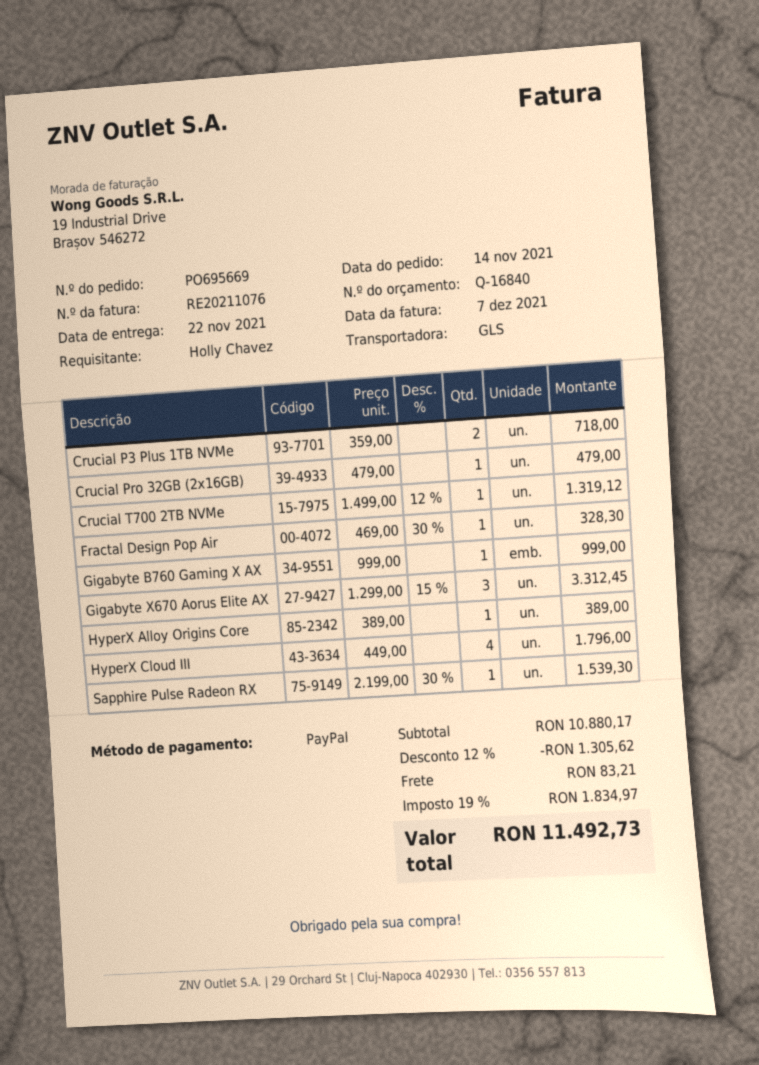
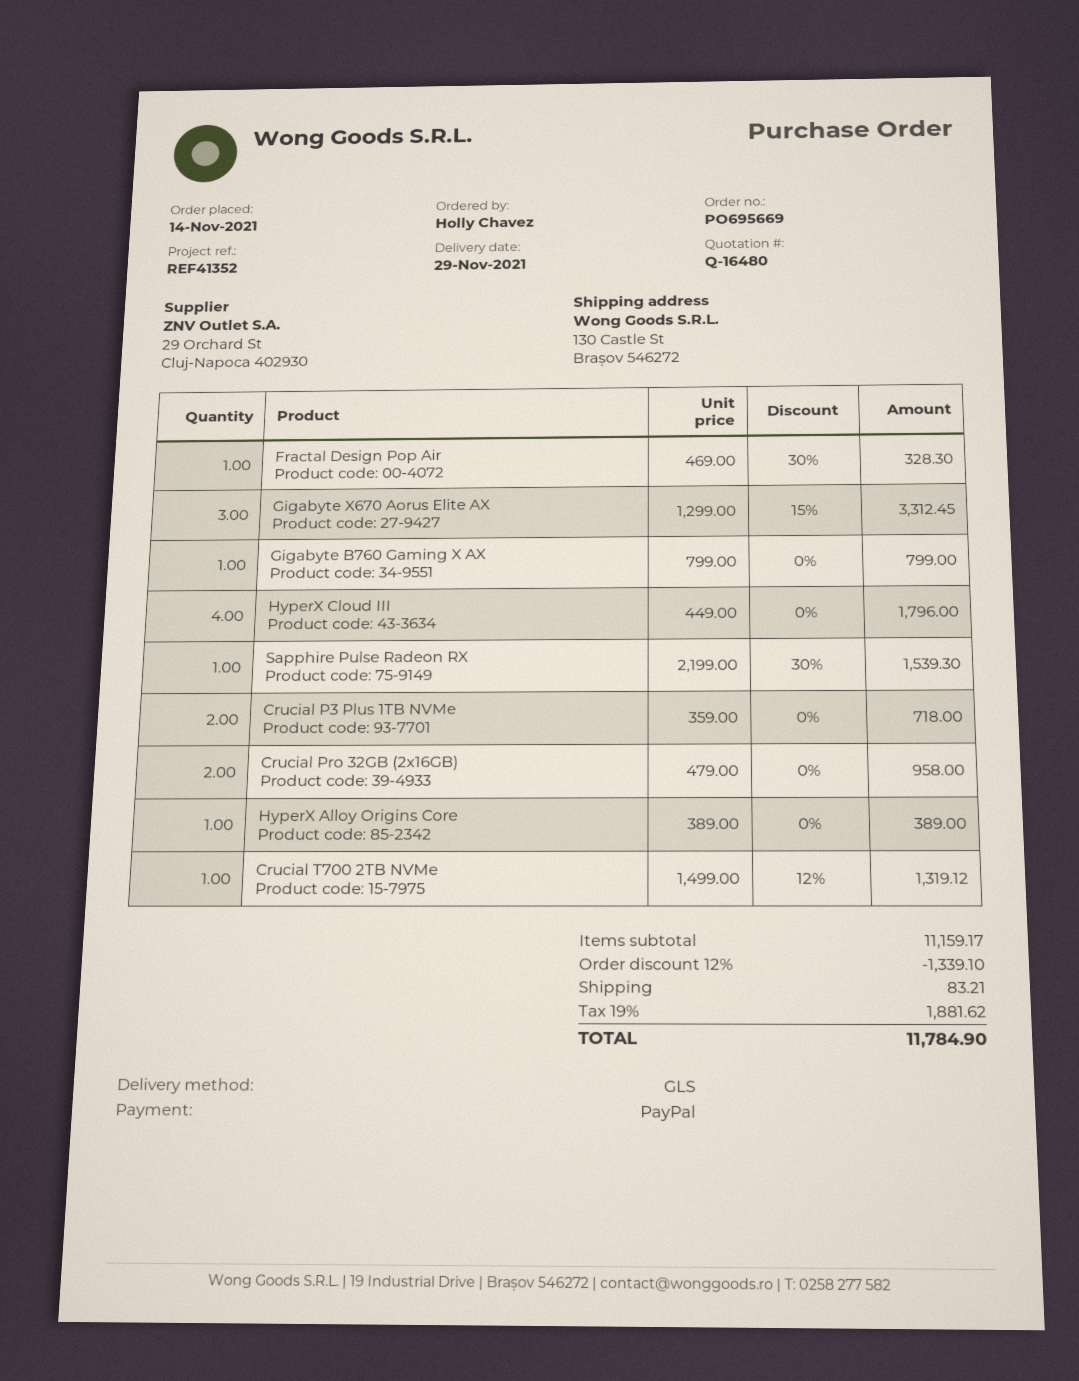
quote number: Q-16840 -> Q-16480
delivery date: 2021-11-22 -> 2021-11-29
Crucial Pro 32GB (2x16GB): 1 x 479.00 = 479.00 -> 2 x 479.00 = 958.00
Gigabyte B760 Gaming X AX: 1 x 999.00 = 999.00 -> 1 x 799.00 = 799.00
subtotal: 10880.17 -> 11159.17
discount: 12% = 1305.62 -> 12% = 1339.10
tax: 19% = 1834.97 -> 19% = 1881.62
total: 11492.73 -> 11784.90

